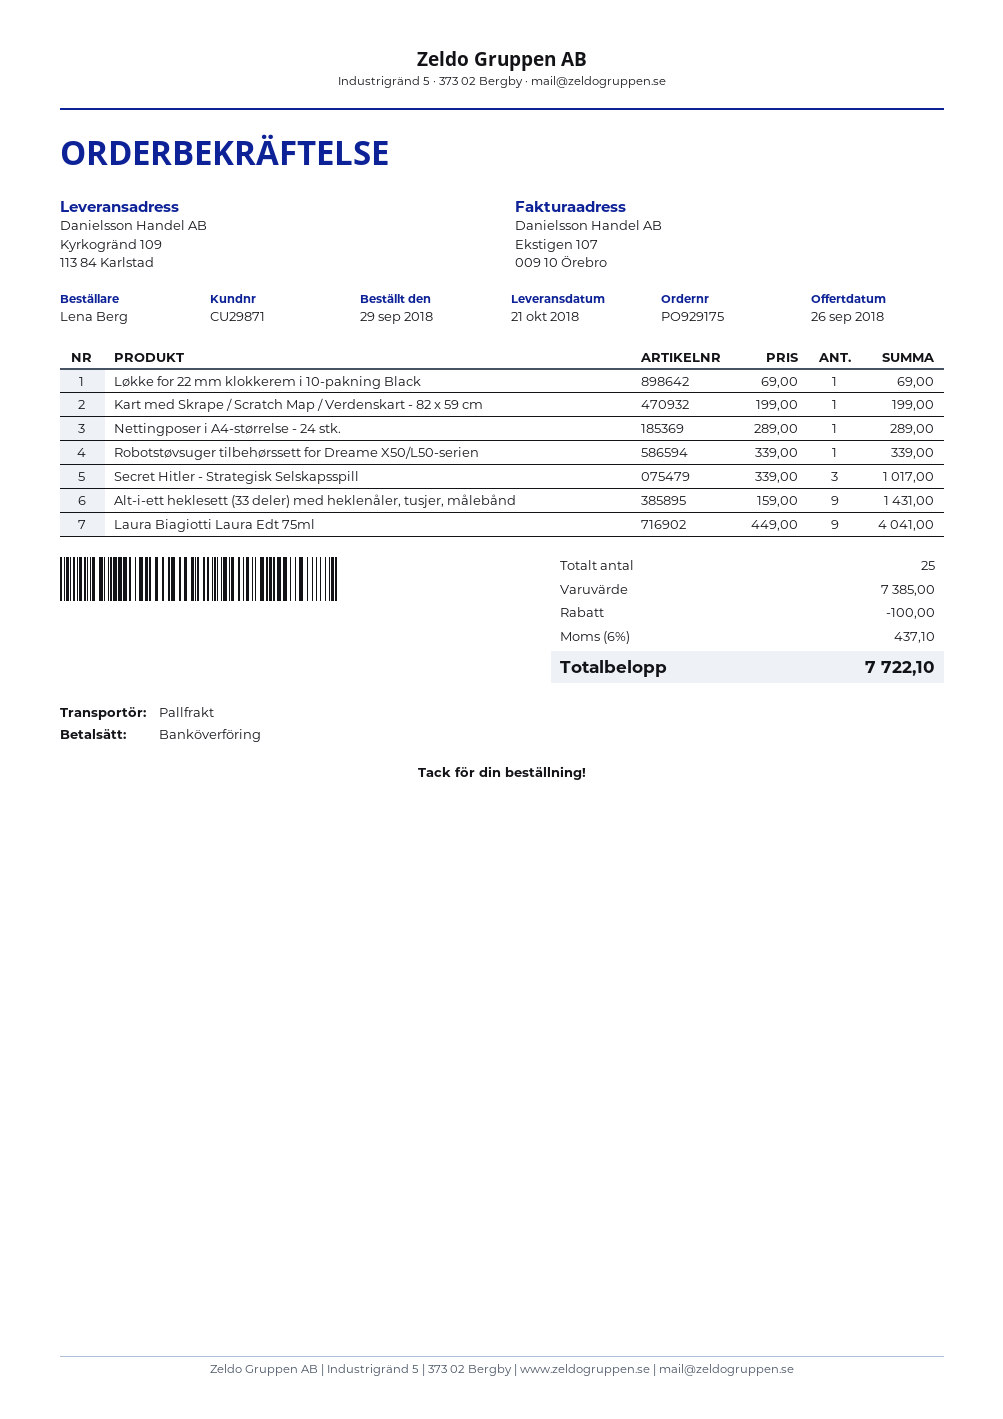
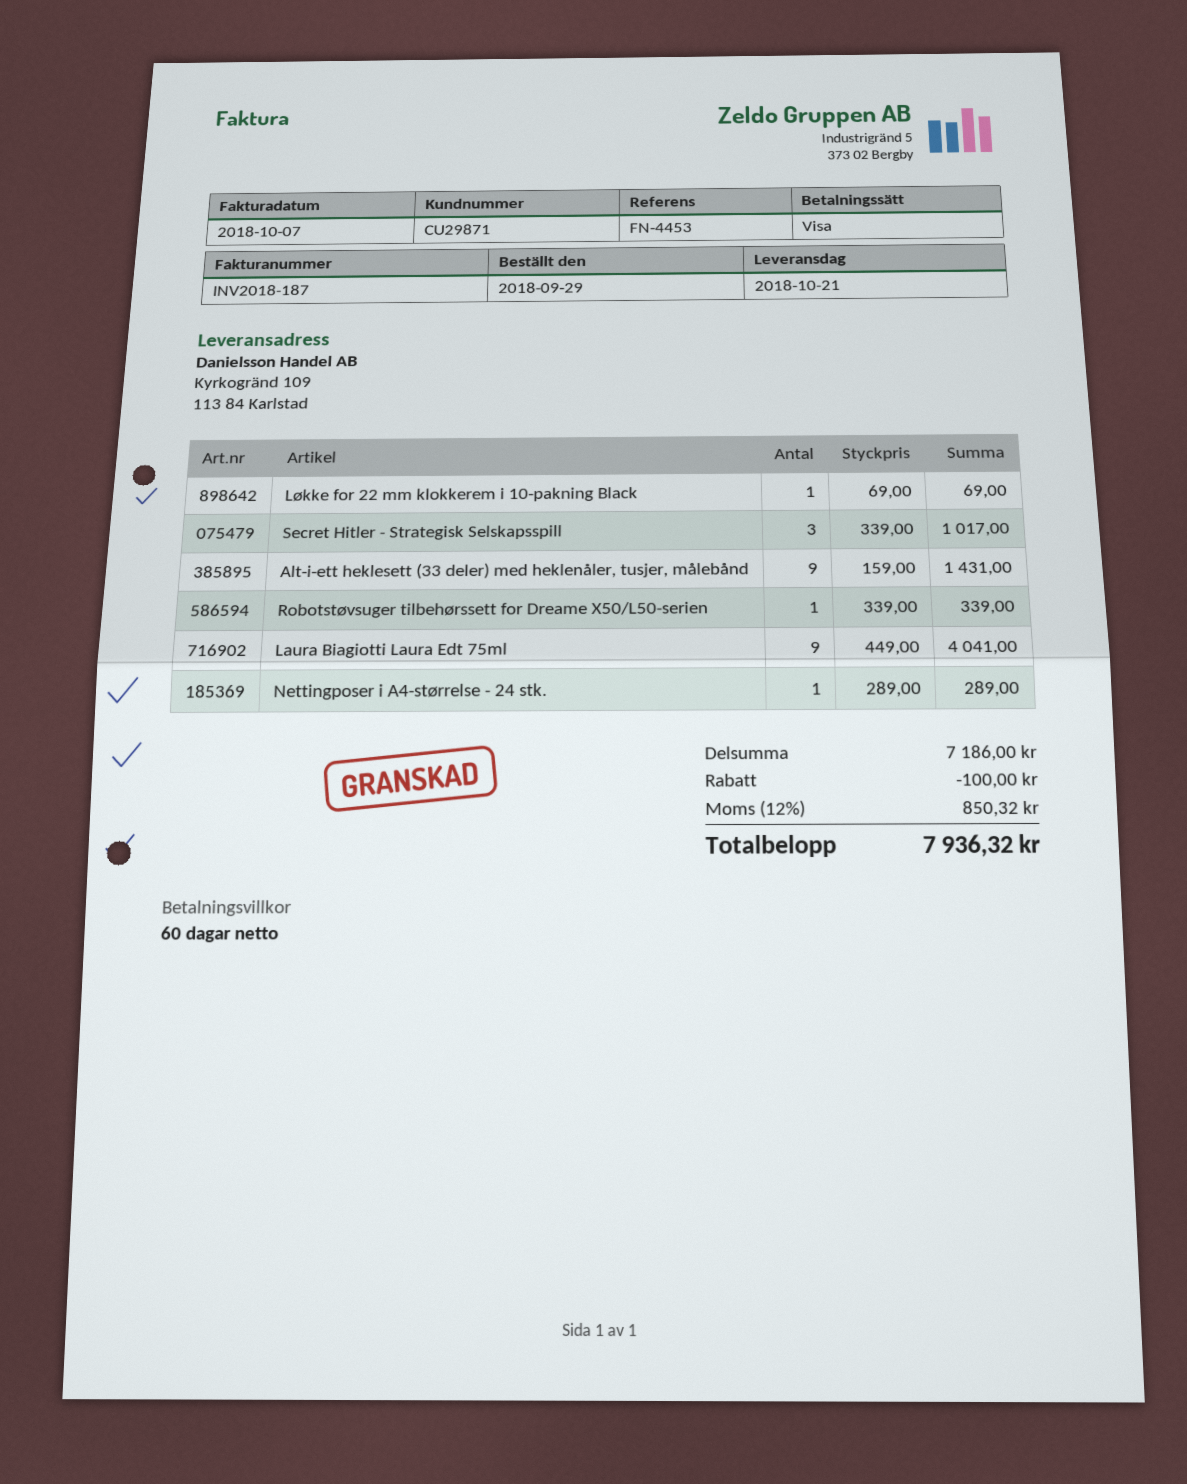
payment method: bank transfer -> Visa
Kart med Skrape / Scratch Map / Verdenskart - 82 x 59 cm: 1 x 199.00 = 199.00 -> none
subtotal: 7385.00 -> 7186.00
tax: 6% = 437.10 -> 12% = 850.32
total: 7722.10 -> 7936.32

